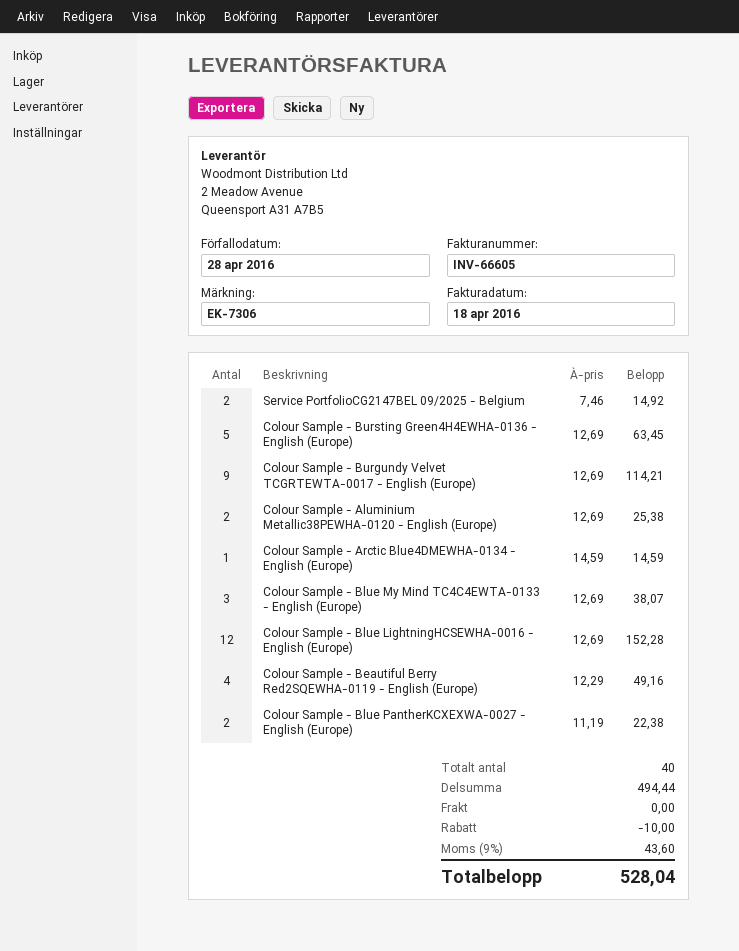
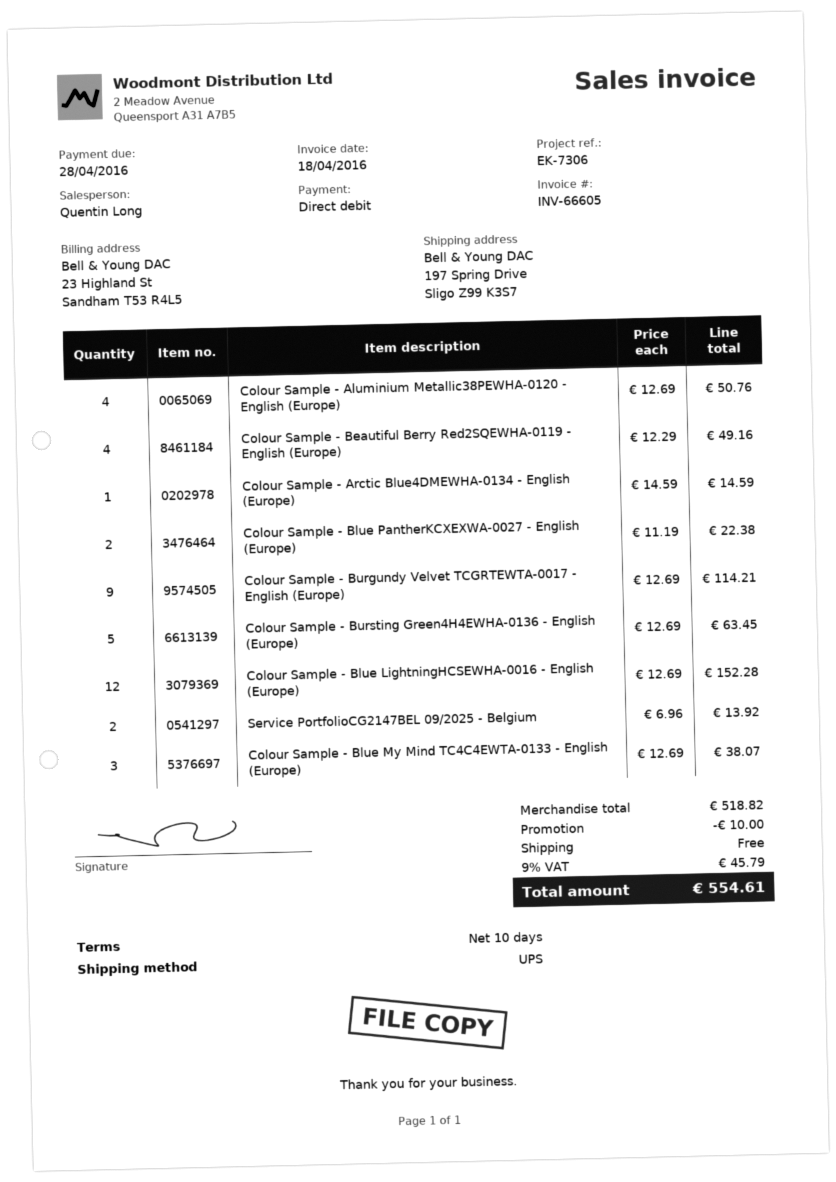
Service PortfolioCG2147BEL 09/2025 - Belgium: 2 x 7.46 = 14.92 -> 2 x 6.96 = 13.92
Colour Sample - Aluminium Metallic38PEWHA-0120 - English (Europe): 2 x 12.69 = 25.38 -> 4 x 12.69 = 50.76
subtotal: 494.44 -> 518.82
tax: 9% = 43.60 -> 9% = 45.79
total: 528.04 -> 554.61

